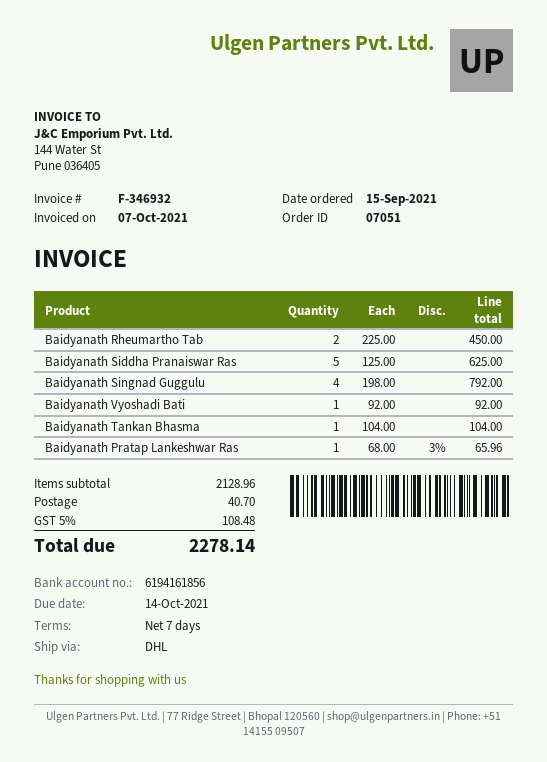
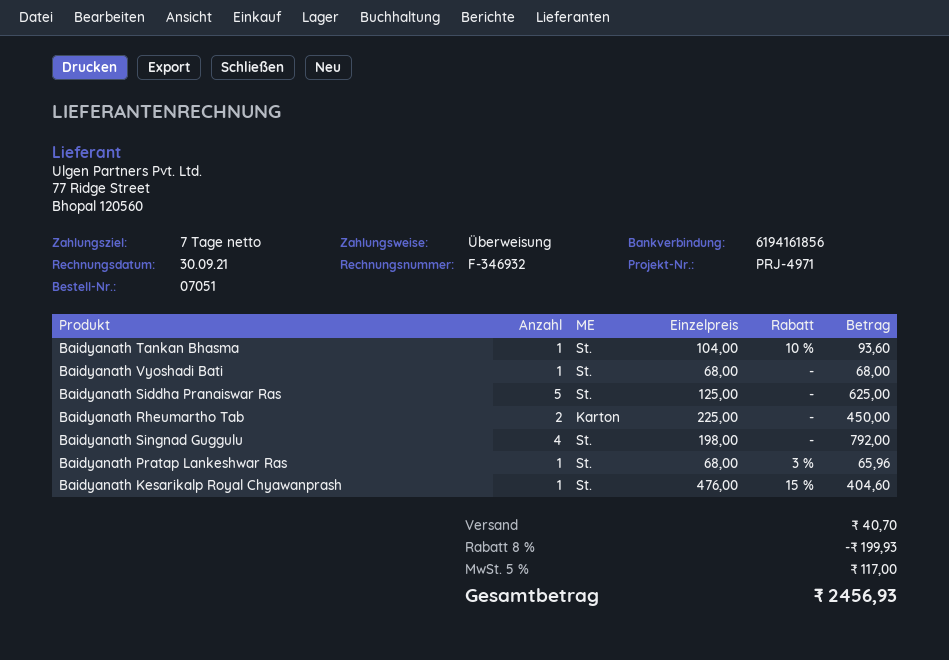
invoice date: 2021-10-07 -> 2021-09-30
Baidyanath Vyoshadi Bati: 1 x 92.00 = 92.00 -> 1 x 68.00 = 68.00
Baidyanath Tankan Bhasma: 1 x 104.00 = 104.00 -> 1 x 104.00 - 10% = 93.60
Baidyanath Kesarikalp Royal Chyawanprash: none -> 1 x 476.00 - 15% = 404.60
discount: none -> 8% = 199.93
tax: 5% = 108.48 -> 5% = 117.00
total: 2278.14 -> 2456.93

